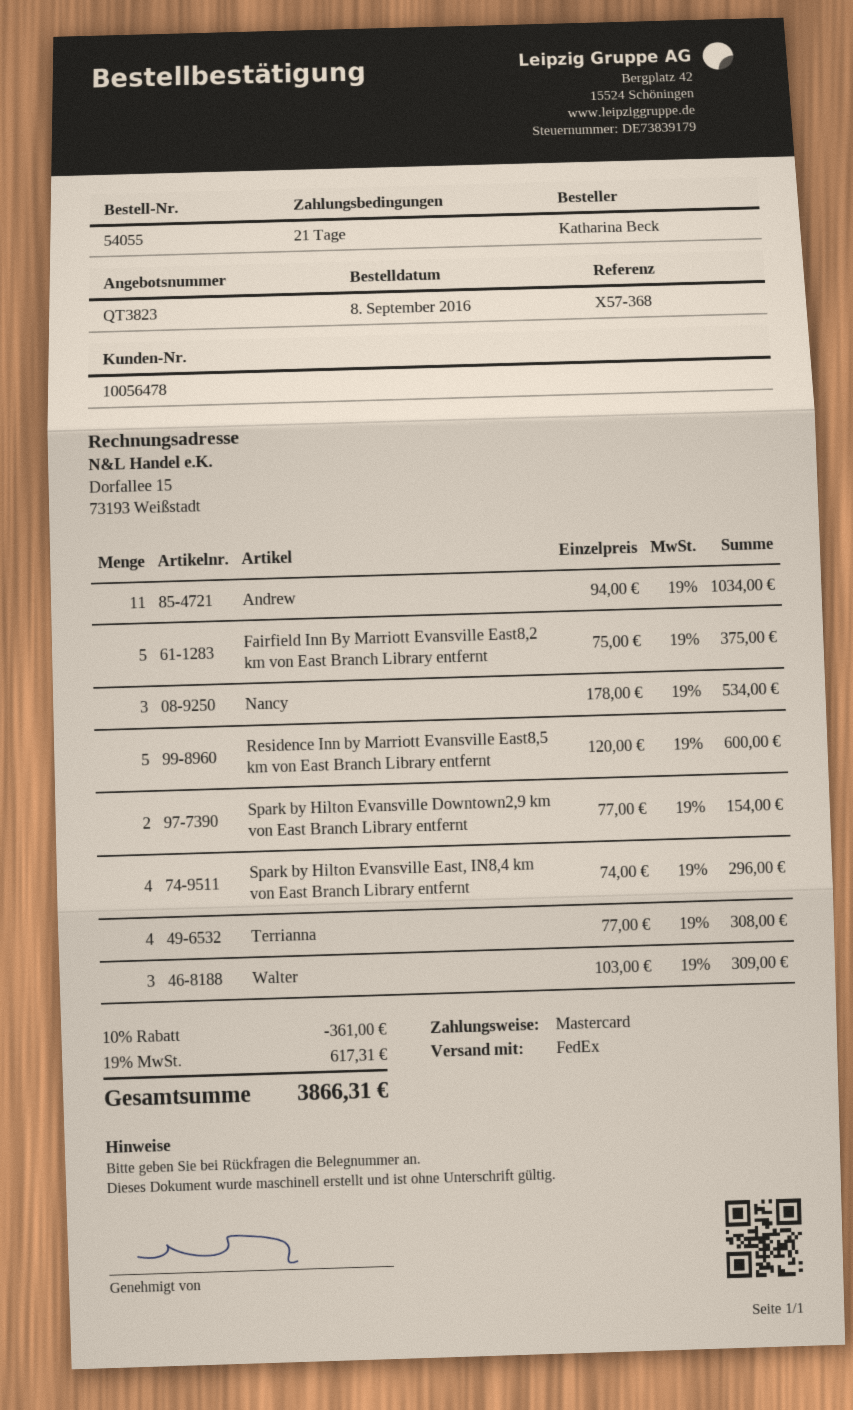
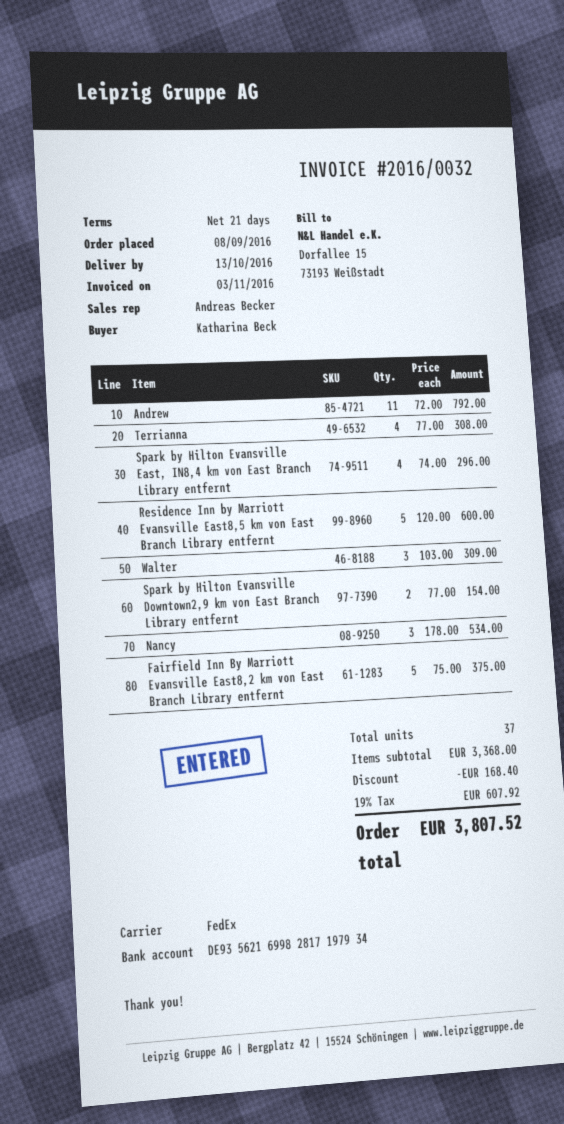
Andrew: 11 x 94.00 = 1034.00 -> 11 x 72.00 = 792.00
discount: 361.00 -> 168.40
tax: 19% = 617.31 -> 19% = 607.92
total: 3866.31 -> 3807.52

